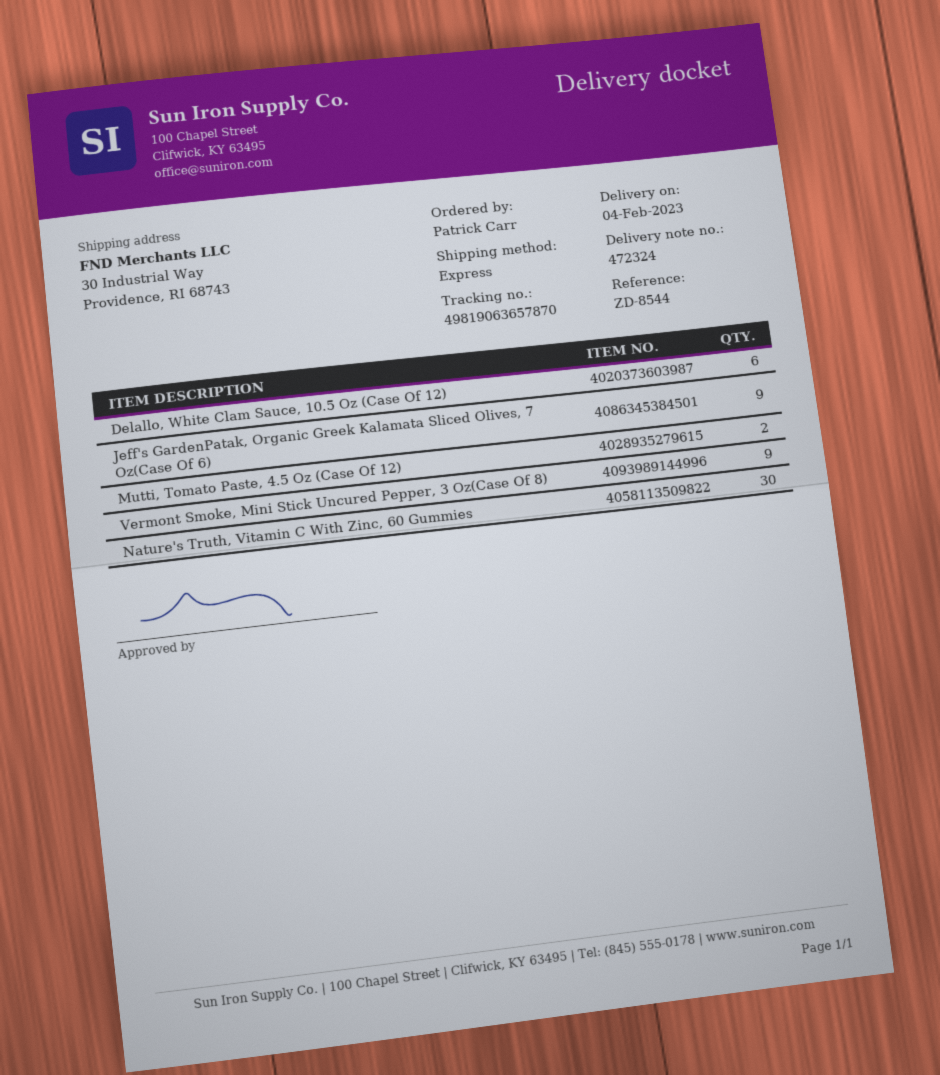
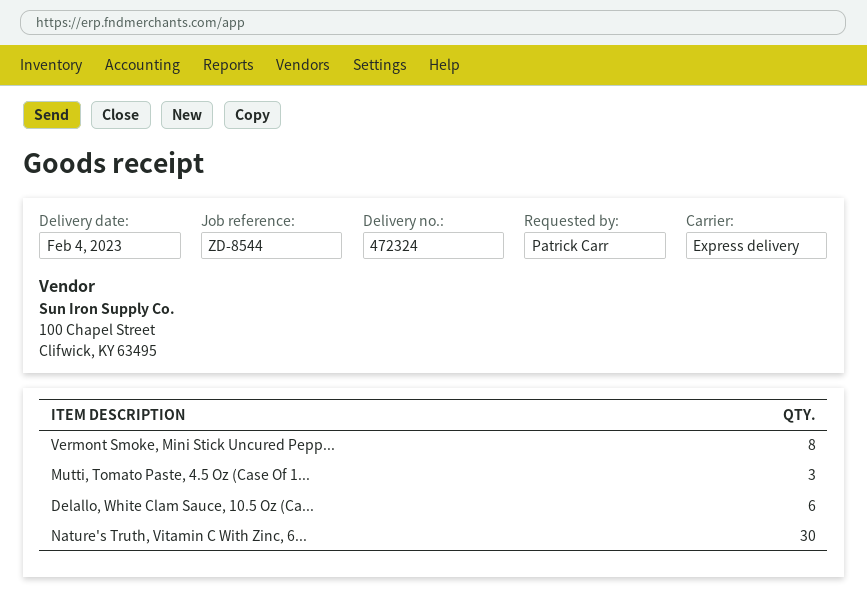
Jeff's GardenPatak, Organic Greek Kalamata Sliced Olives, 7 Oz(Case Of 6): 9 -> none
Mutti, Tomato Paste, 4.5 Oz (Case Of 12): 2 -> 3
Vermont Smoke, Mini Stick Uncured Pepper, 3 Oz(Case Of 8): 9 -> 8

